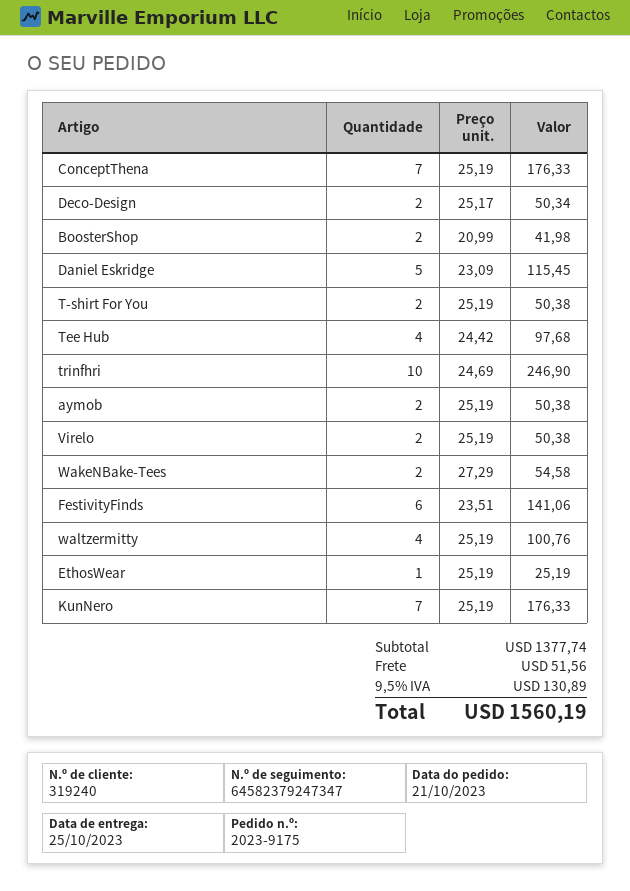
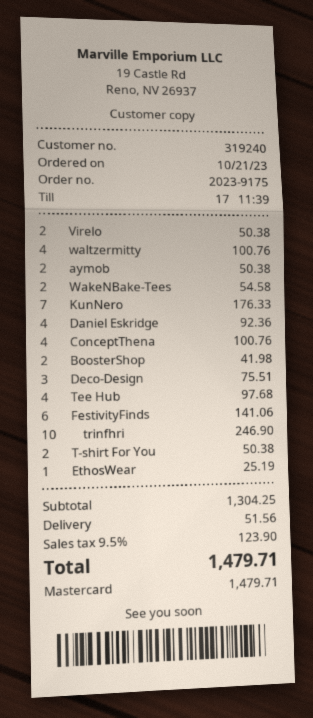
ConceptThena: 7 for 176.33 -> 4 for 100.76
Deco-Design: 2 for 50.34 -> 3 for 75.51
Daniel Eskridge: 5 for 115.45 -> 4 for 92.36
subtotal: 1377.74 -> 1304.25
tax: 9.5% = 130.89 -> 9.5% = 123.90
total: 1560.19 -> 1479.71

